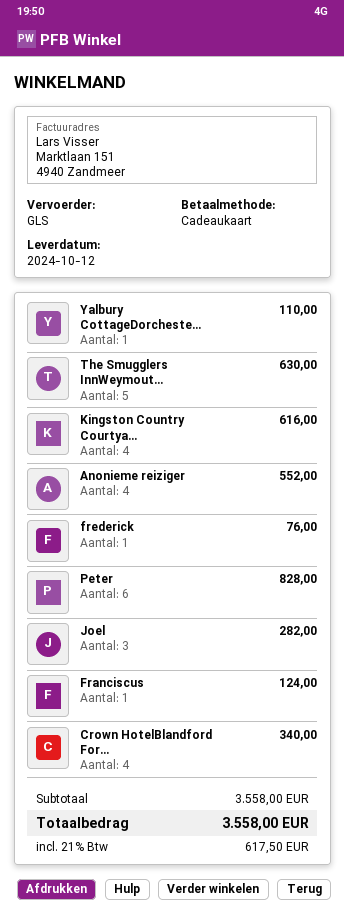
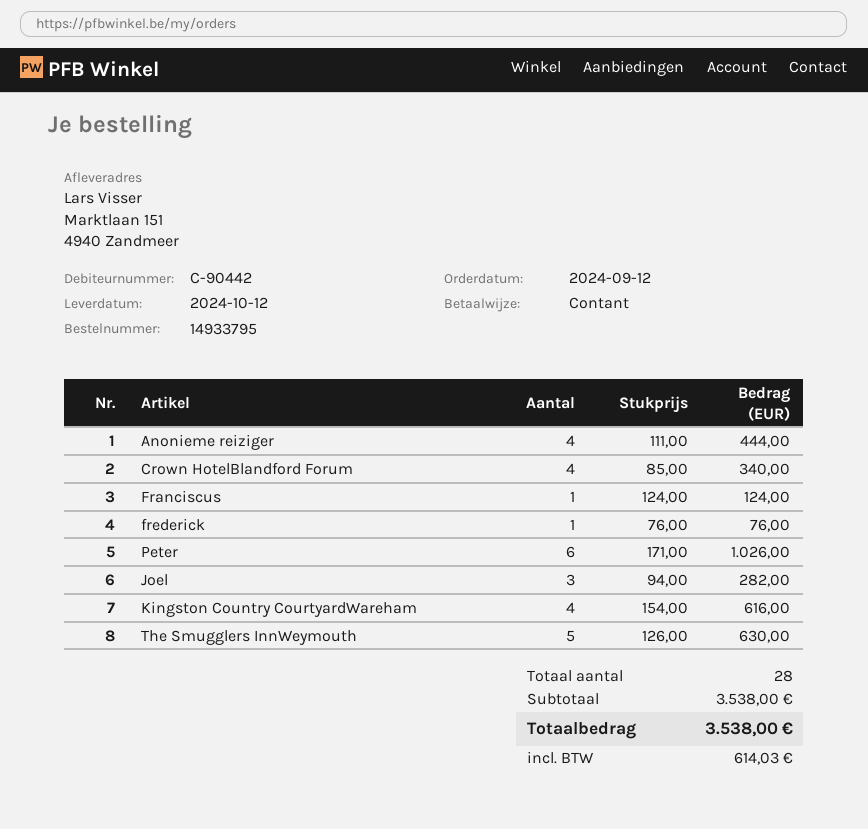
payment method: gift card -> cash
Yalbury CottageDorcheste...: 1 for 110.00 -> none
Anonieme reiziger: 4 for 552.00 -> 4 for 444.00
Peter: 6 for 828.00 -> 6 for 1026.00
subtotal: 3558.00 -> 3538.00
tax: 617.50 -> 614.03
total: 3558.00 -> 3538.00

